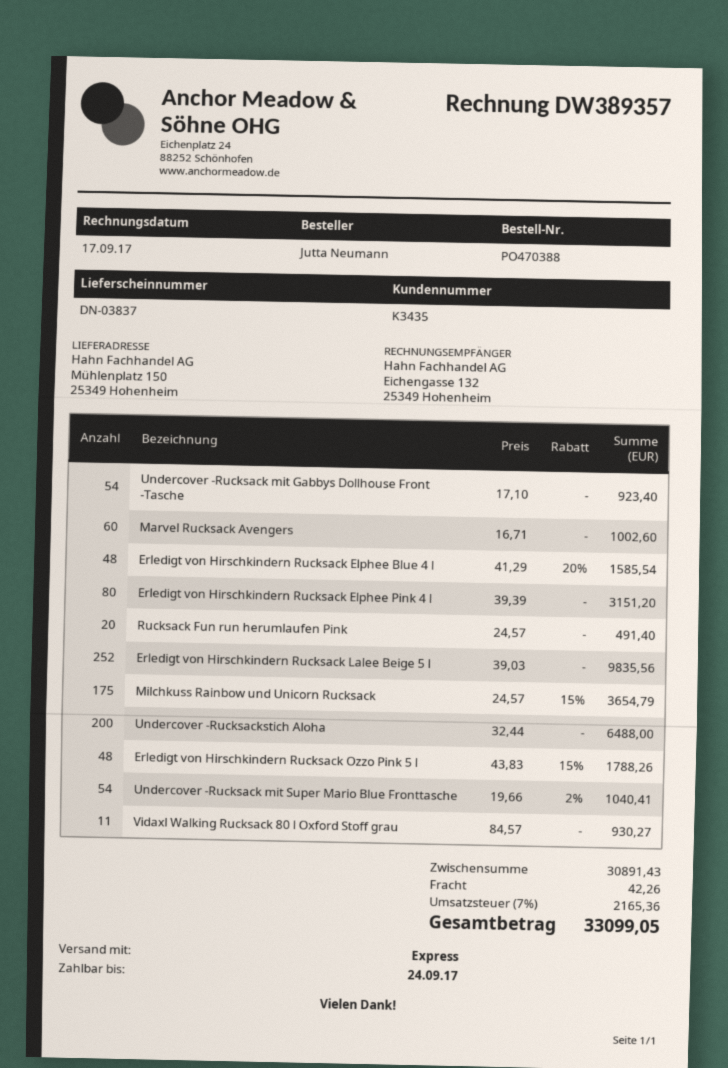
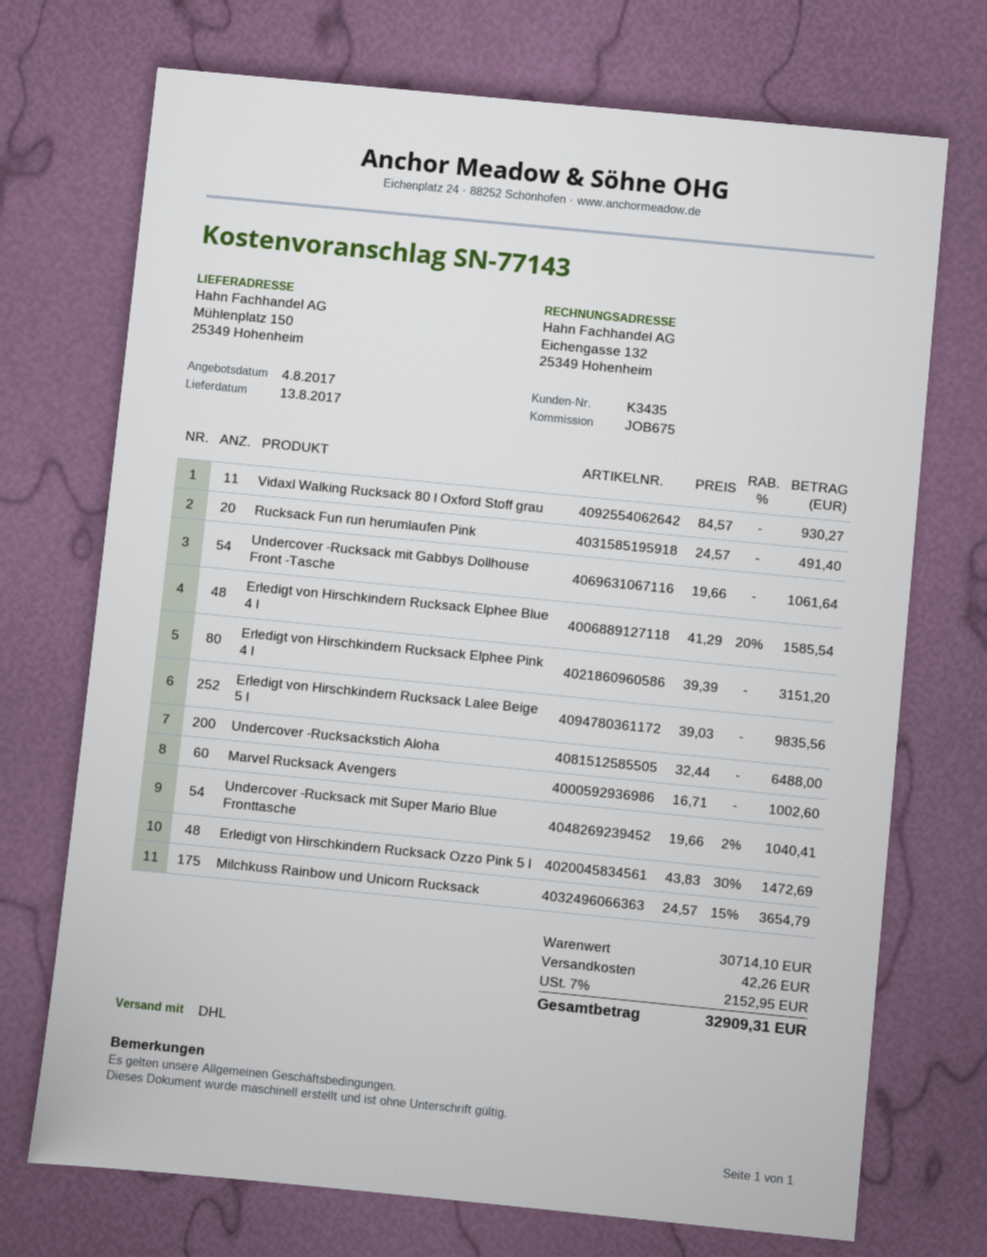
shipping method: express -> DHL
Undercover -Rucksack mit Gabbys Dollhouse Front -Tasche: 54 x 17.10 = 923.40 -> 54 x 19.66 = 1061.64
Erledigt von Hirschkindern Rucksack Ozzo Pink 5 l: 48 x 43.83 - 15% = 1788.26 -> 48 x 43.83 - 30% = 1472.69
subtotal: 30891.43 -> 30714.10
tax: 7% = 2165.36 -> 7% = 2152.95
total: 33099.05 -> 32909.31

